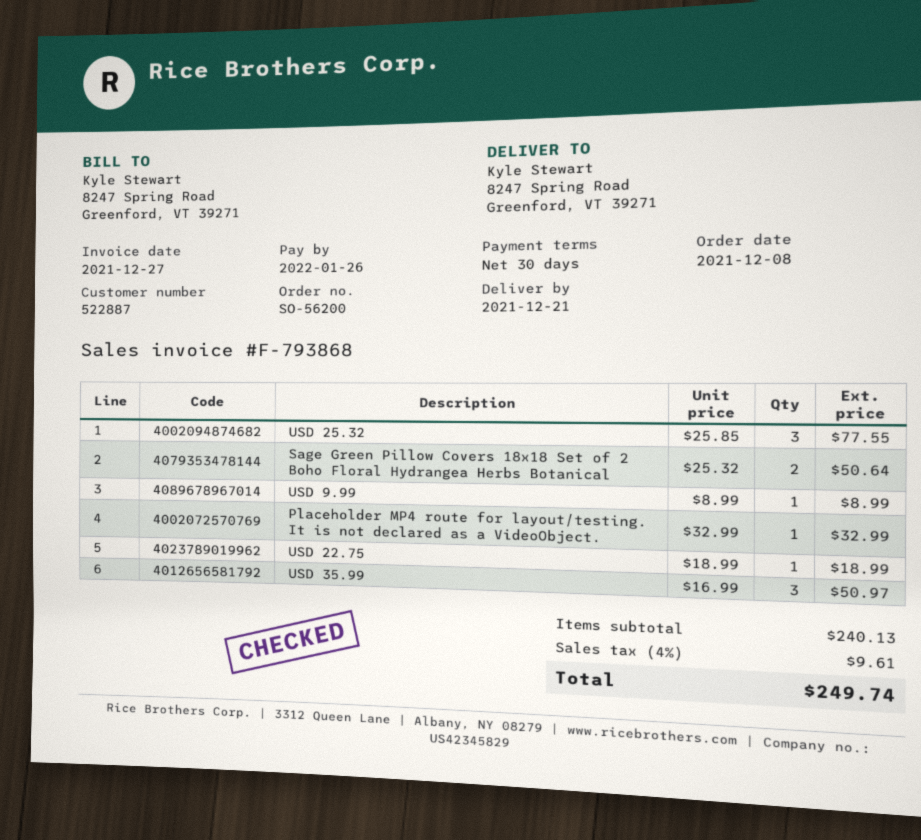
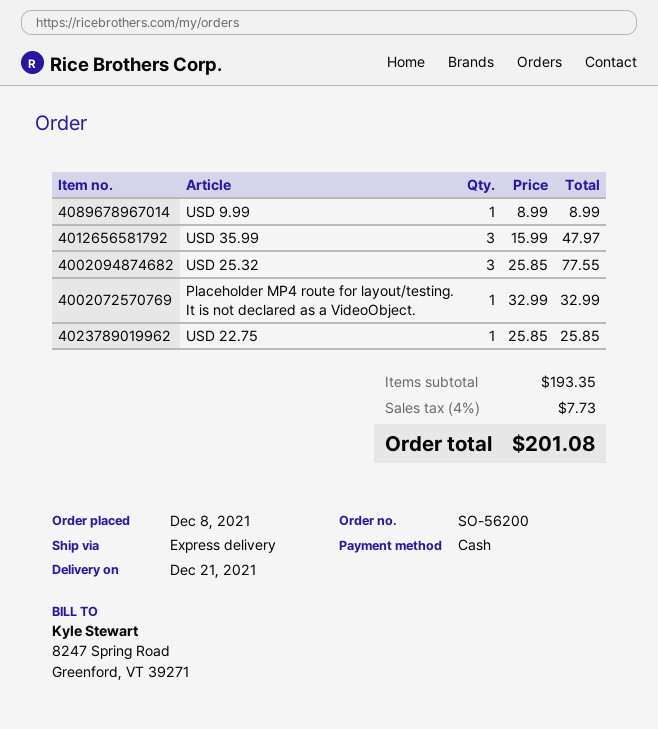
Sage Green Pillow Covers 18x18 Set of 2 Boho Floral Hydrangea Herbs Botanical: 2 x 25.32 = 50.64 -> none
USD 22.75: 1 x 18.99 = 18.99 -> 1 x 25.85 = 25.85
USD 35.99: 3 x 16.99 = 50.97 -> 3 x 15.99 = 47.97
subtotal: 240.13 -> 193.35
tax: 4% = 9.61 -> 4% = 7.73
total: 249.74 -> 201.08

